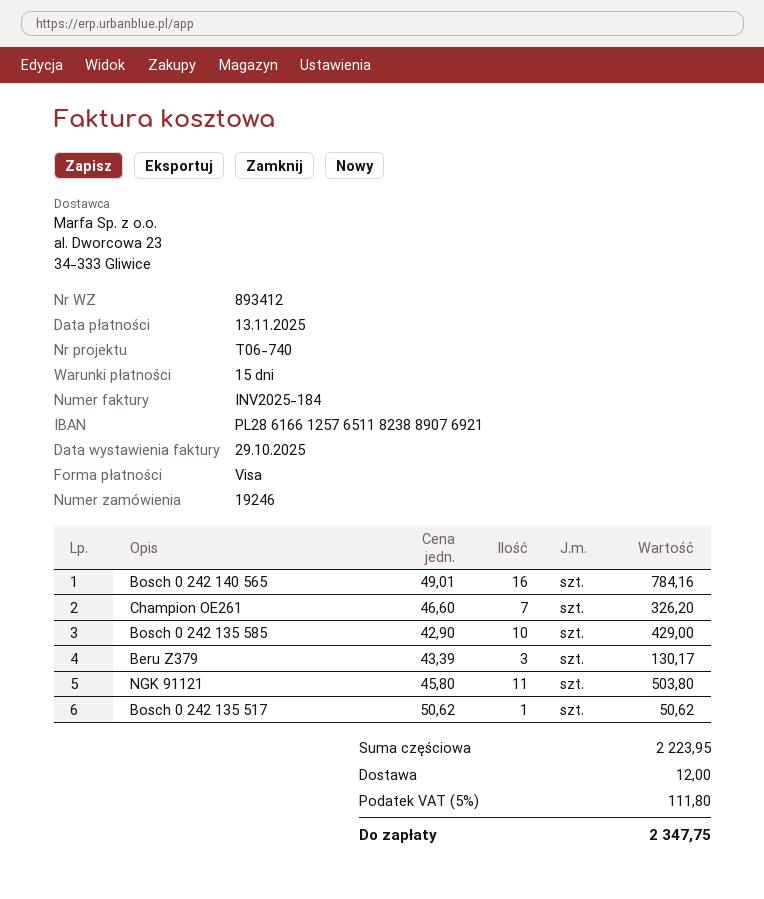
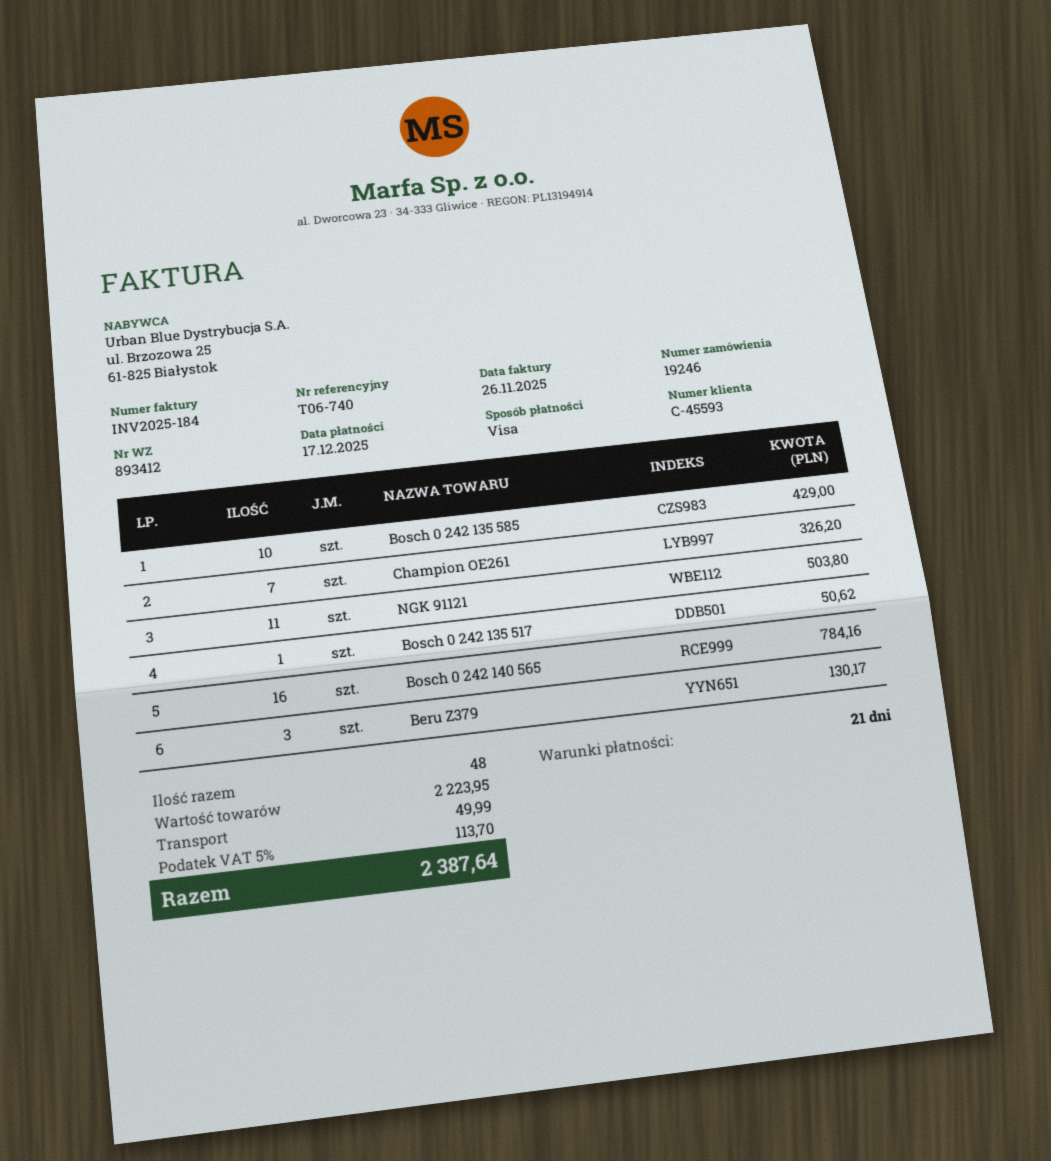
invoice date: 2025-10-29 -> 2025-11-26
payment terms: 15 days -> 21 days
due date: 2025-11-13 -> 2025-12-17
shipping: 12.00 -> 49.99
tax: 5% = 111.80 -> 5% = 113.70
total: 2347.75 -> 2387.64

